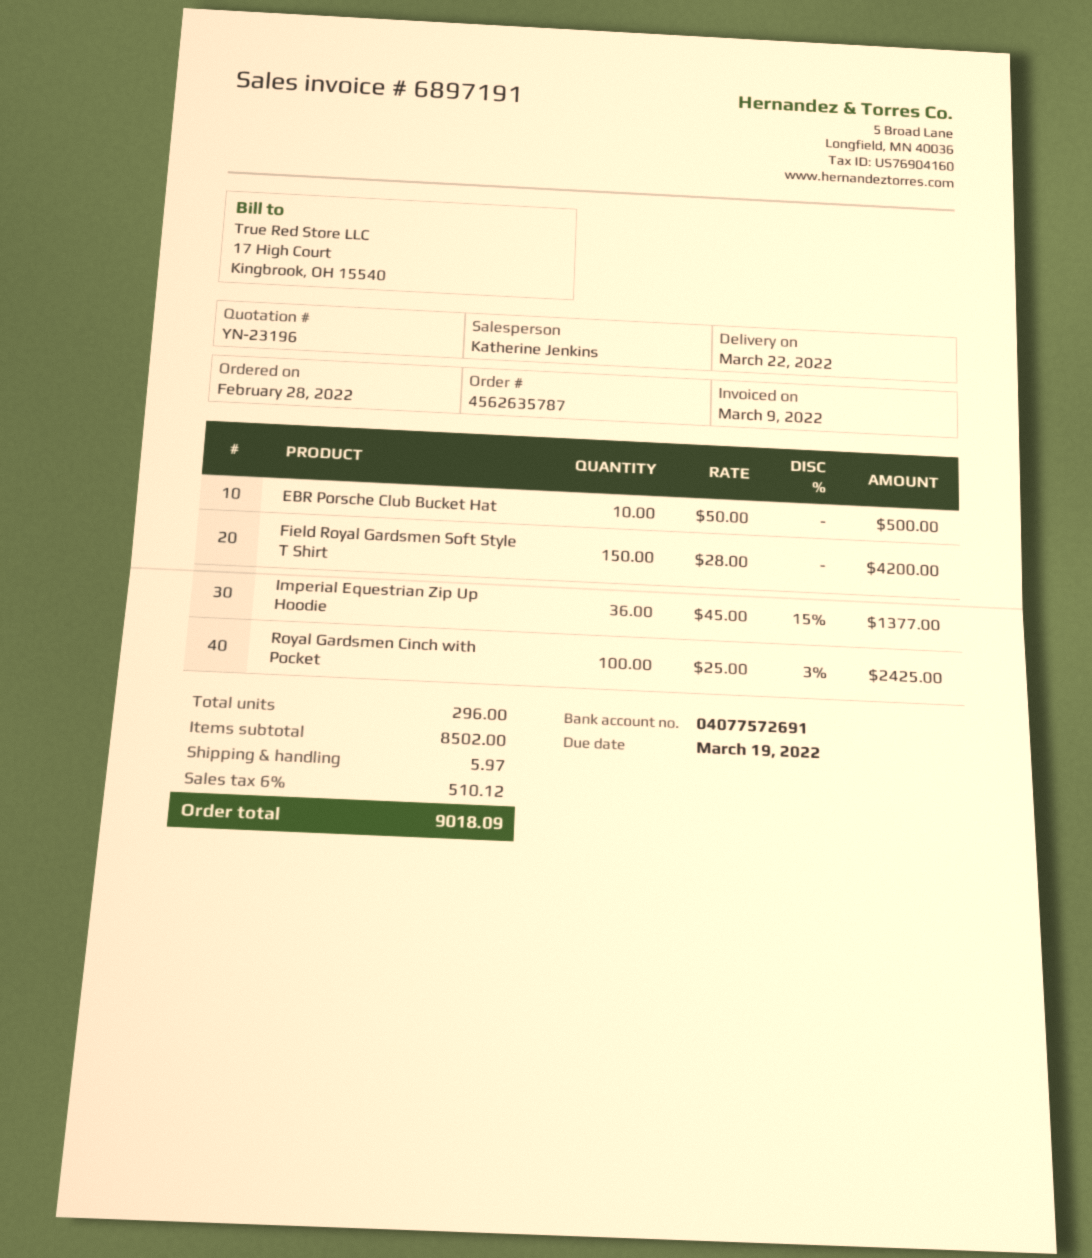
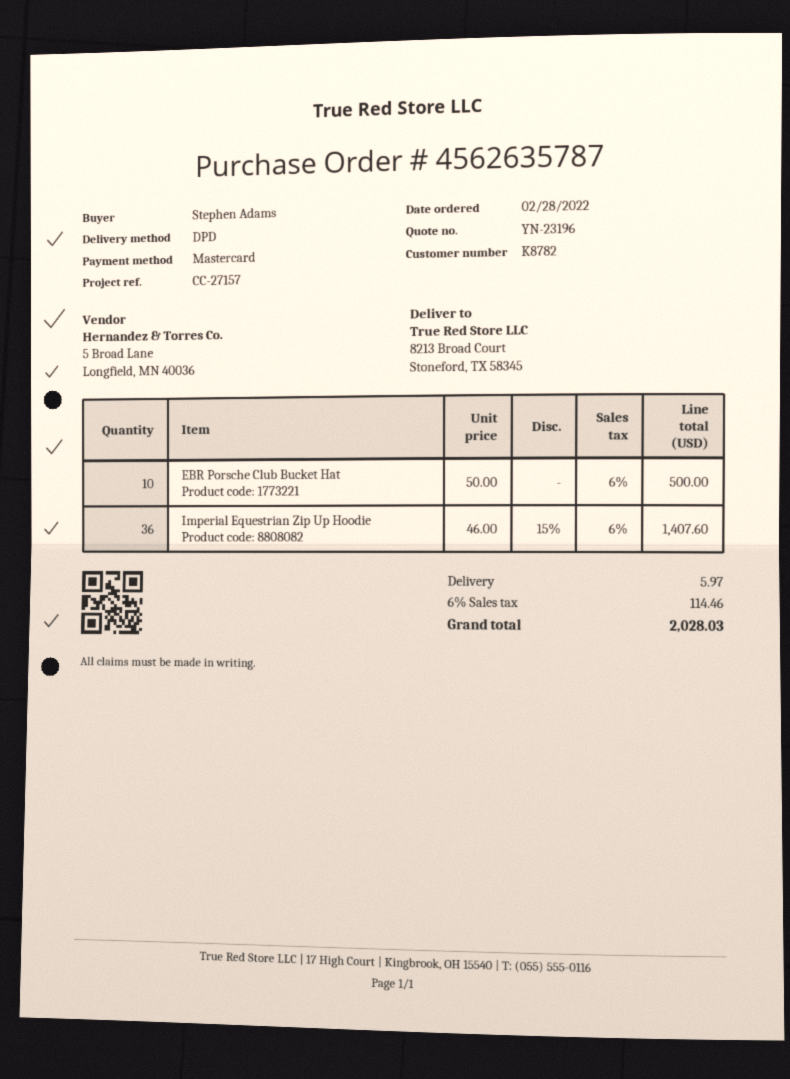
Field Royal Gardsmen Soft Style T Shirt: 150 x 28.00 = 4200.00 -> none
Imperial Equestrian Zip Up Hoodie: 36 x 45.00 - 15% = 1377.00 -> 36 x 46.00 - 15% = 1407.60
Royal Gardsmen Cinch with Pocket: 100 x 25.00 - 3% = 2425.00 -> none
tax: 6% = 510.12 -> 6% = 114.46
total: 9018.09 -> 2028.03

